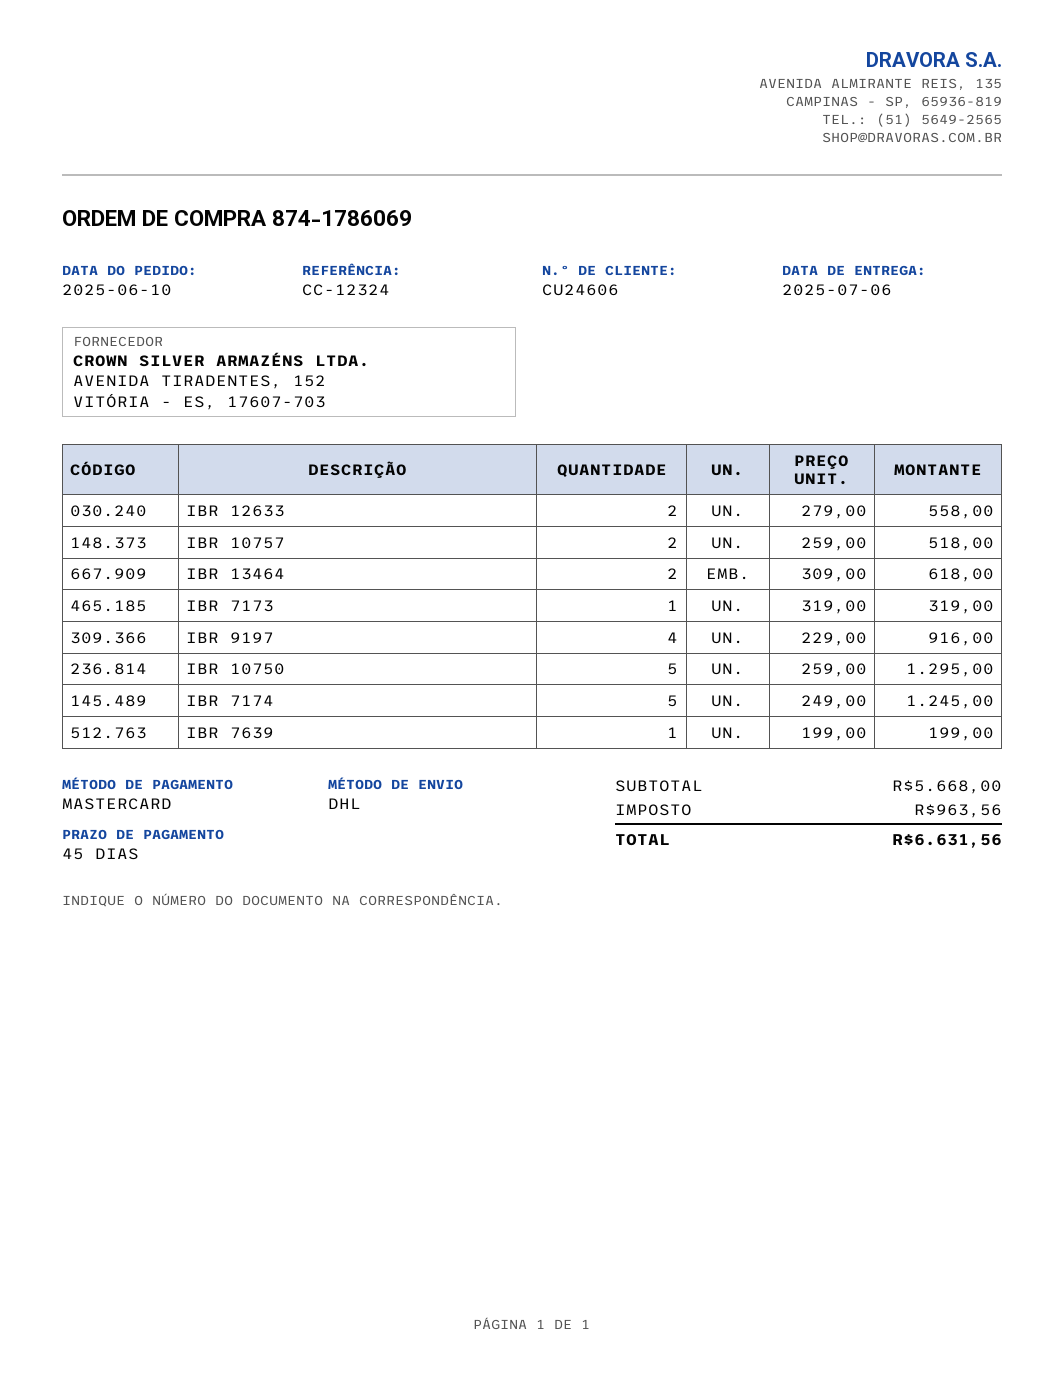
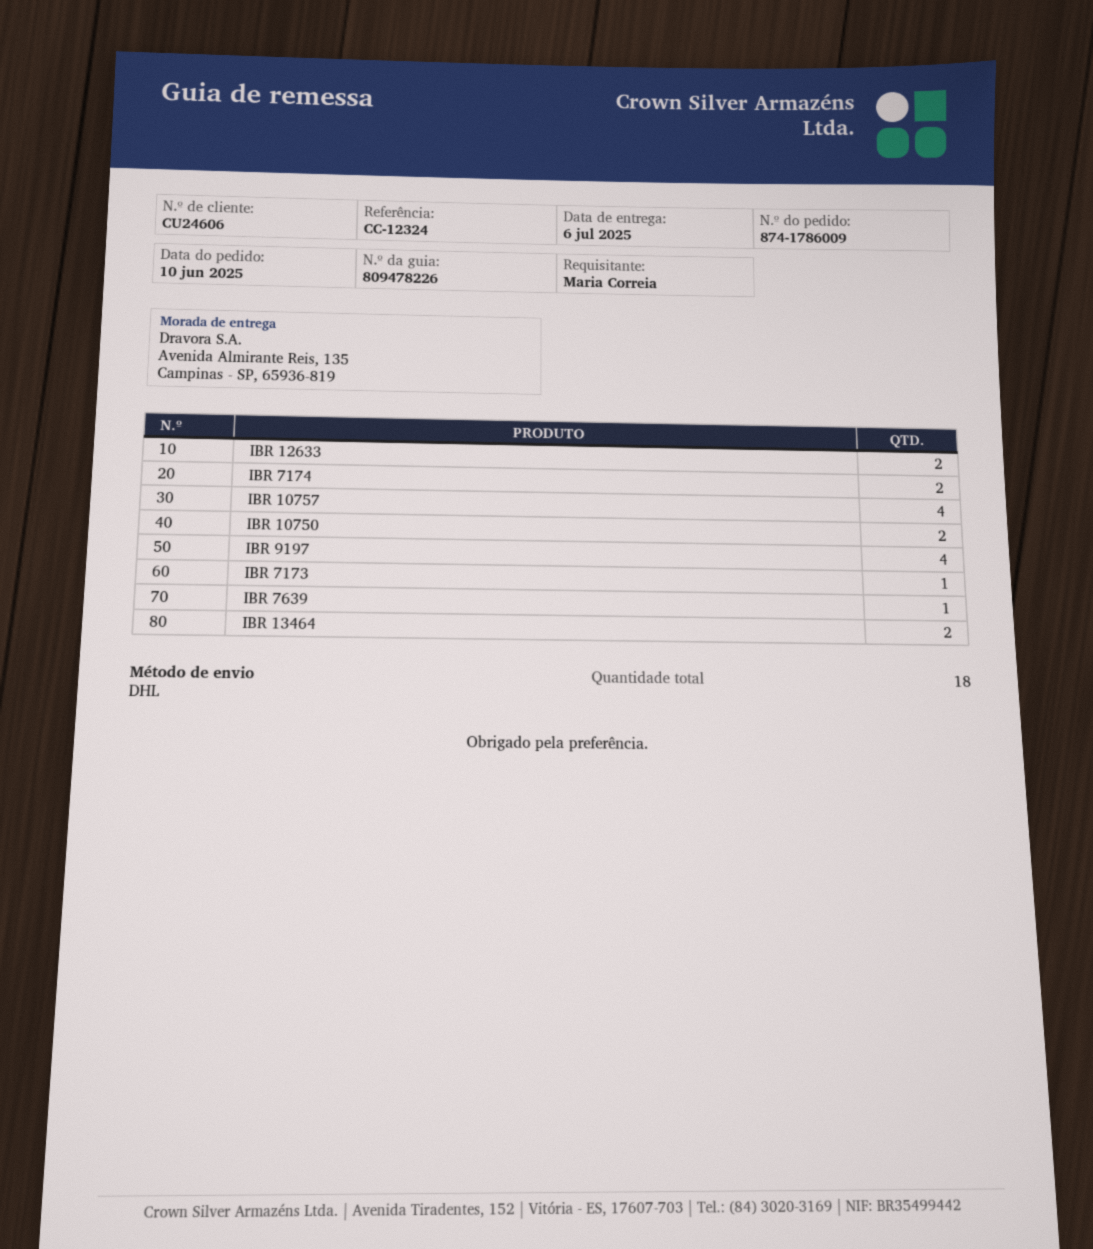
order number: 874-1786069 -> 874-1786009
IBR 10757: 2 -> 4
IBR 10750: 5 -> 2
IBR 7174: 5 -> 2

